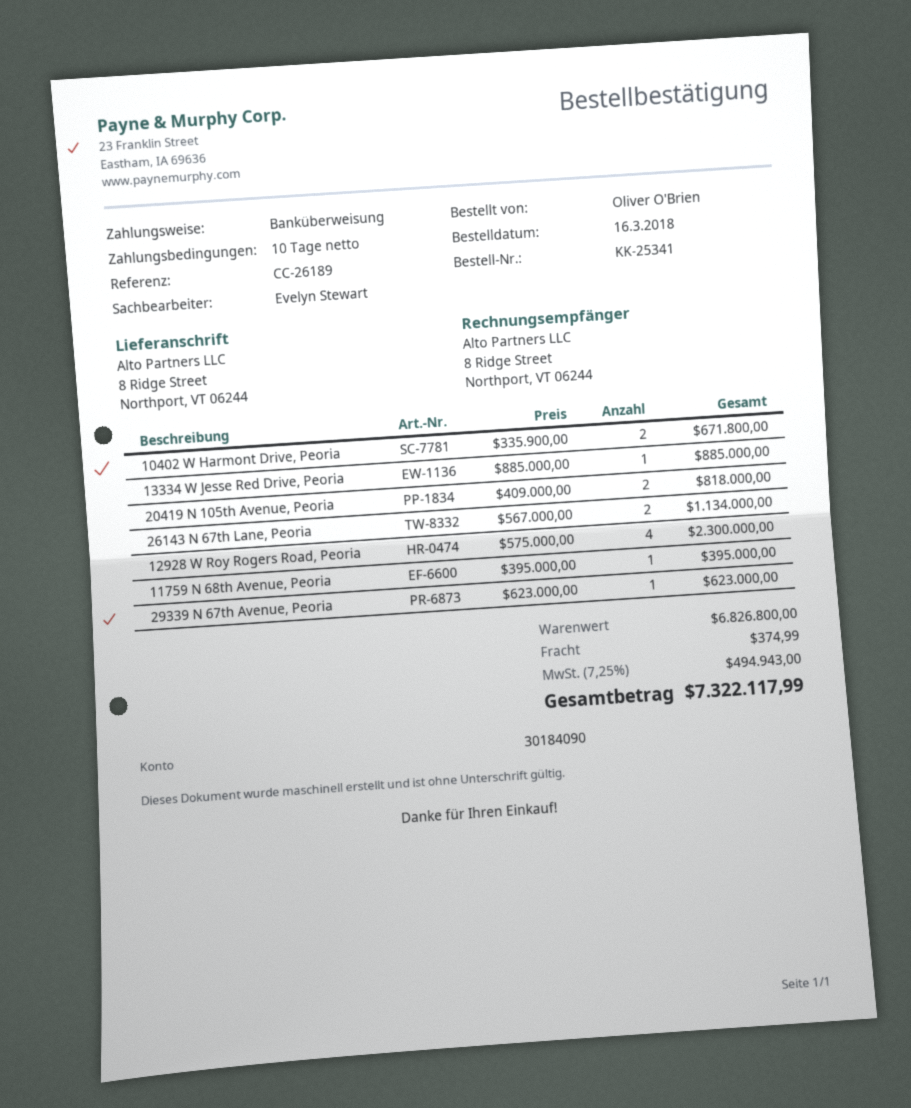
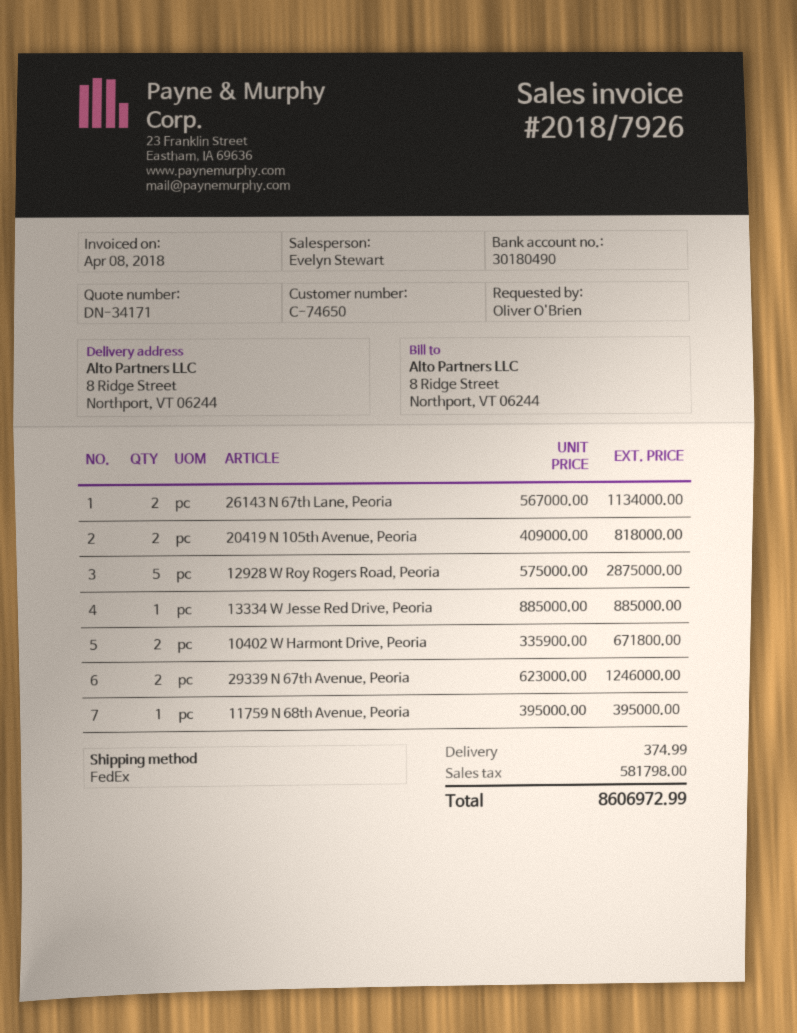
bank account: 30184090 -> 30180490
12928 W Roy Rogers Road, Peoria: 4 x 575000.00 = 2300000.00 -> 5 x 575000.00 = 2875000.00
29339 N 67th Avenue, Peoria: 1 x 623000.00 = 623000.00 -> 2 x 623000.00 = 1246000.00
tax: 494943.00 -> 581798.00
total: 7322117.99 -> 8606972.99

